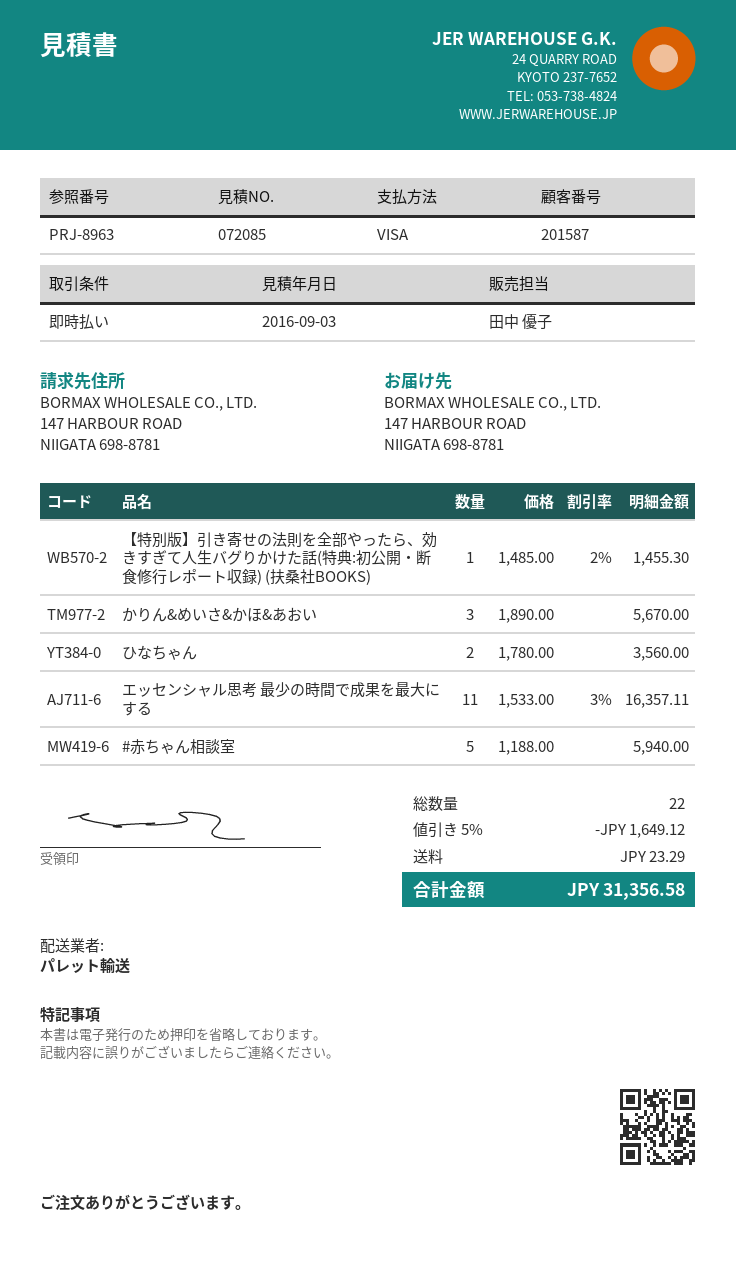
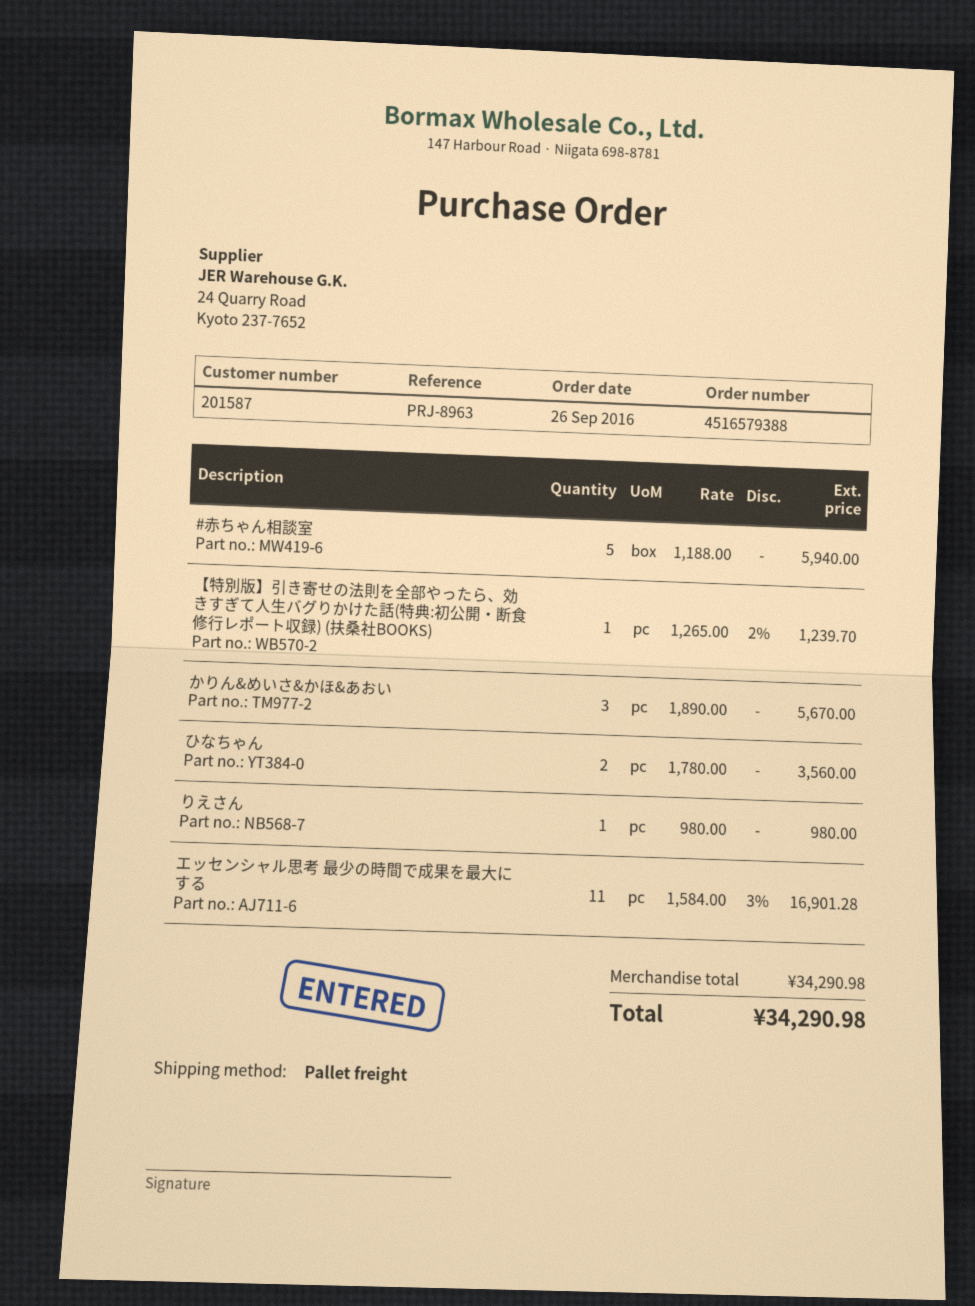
【特別版】引き寄せの法則を全部やったら、効きすぎて人生バグりかけた話(特典:初公開・断食修行レポート収録) (扶桑社BOOKS): 1 x 1485.00 - 2% = 1455.30 -> 1 x 1265.00 - 2% = 1239.70
エッセンシャル思考 最少の時間で成果を最大にする: 11 x 1533.00 - 3% = 16357.11 -> 11 x 1584.00 - 3% = 16901.28
りえさん: none -> 1 x 980.00 = 980.00
discount: 5% = 1649.12 -> none
shipping: 23.29 -> none
total: 31356.58 -> 34290.98

